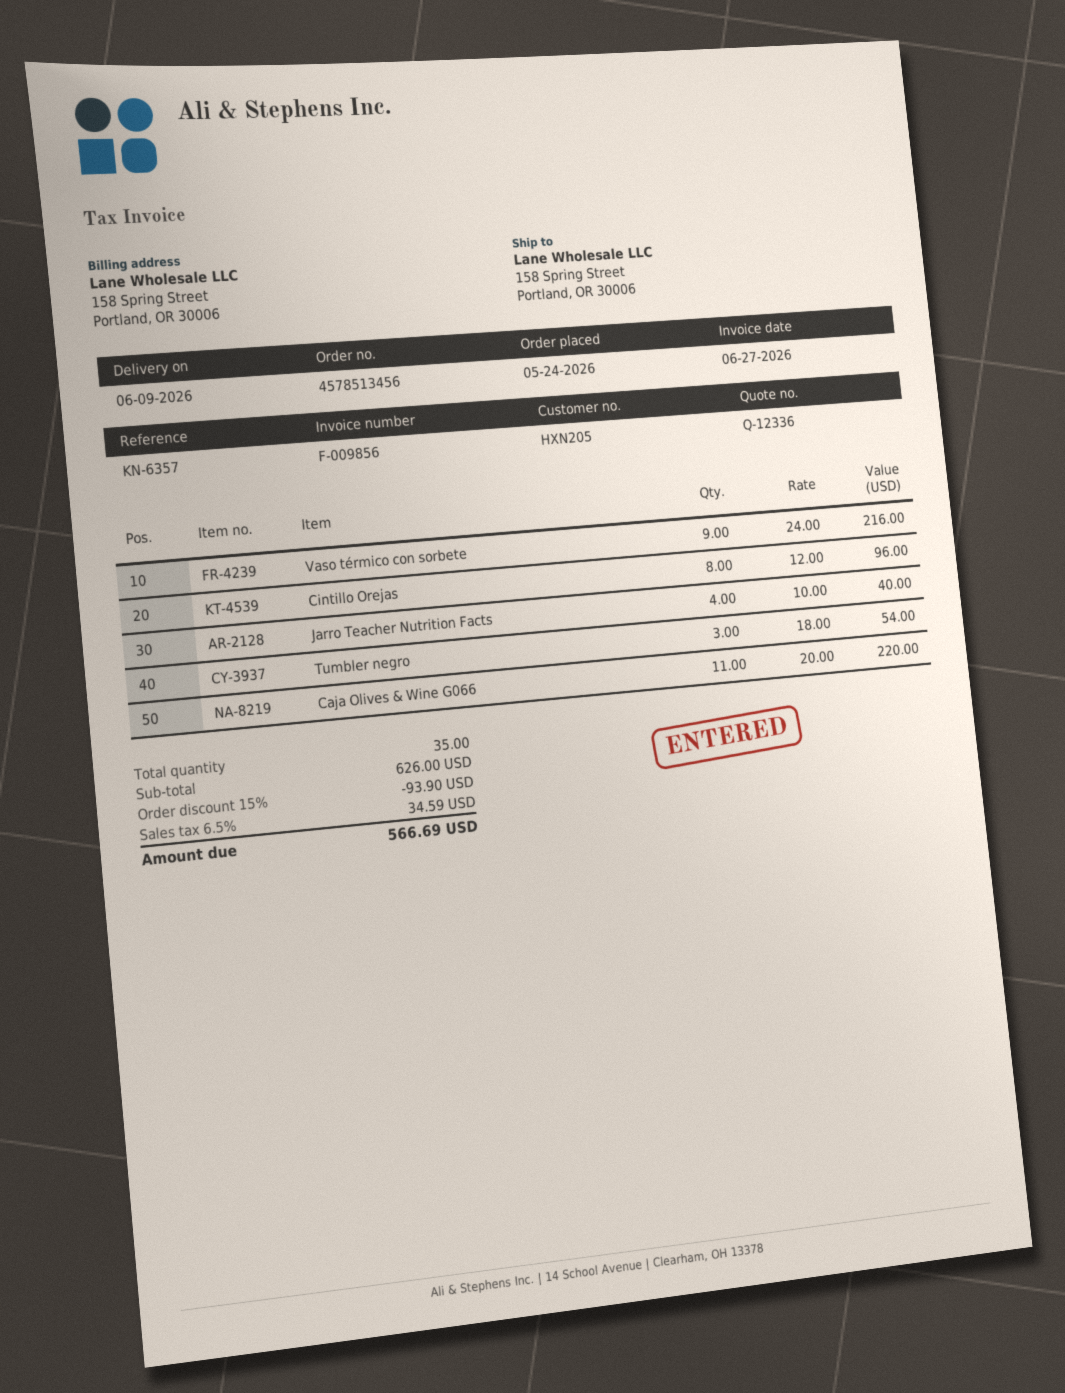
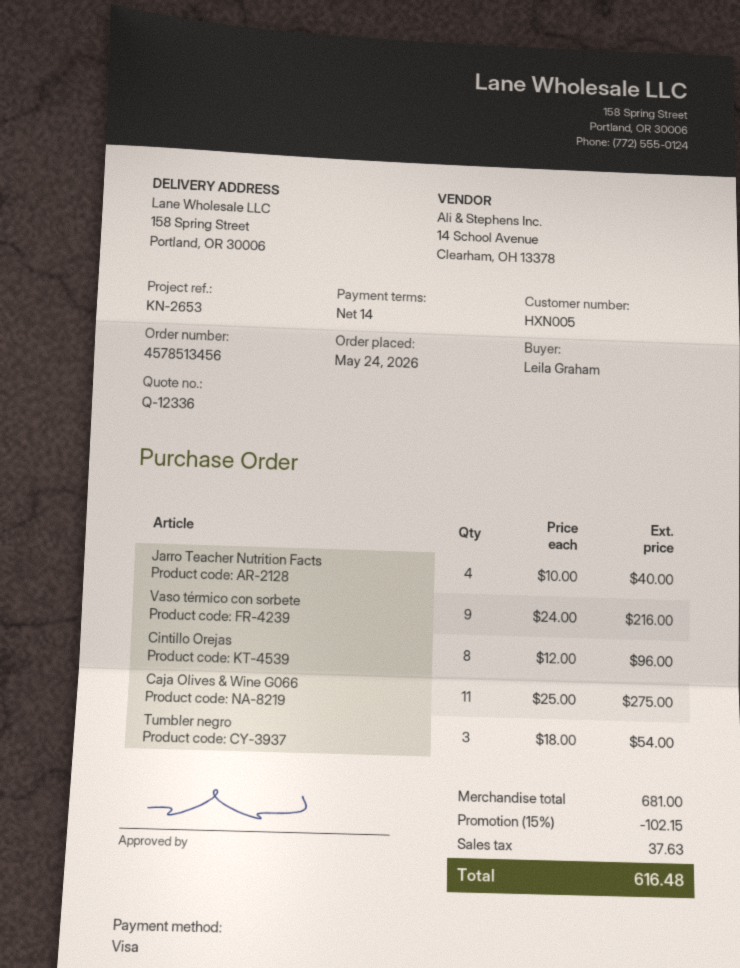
customer number: HXN205 -> HXN005
reference: KN-6357 -> KN-2653
Caja Olives & Wine G066: 11 x 20.00 = 220.00 -> 11 x 25.00 = 275.00
subtotal: 626.00 -> 681.00
discount: 15% = 93.90 -> 15% = 102.15
tax: 34.59 -> 37.63
total: 566.69 -> 616.48

